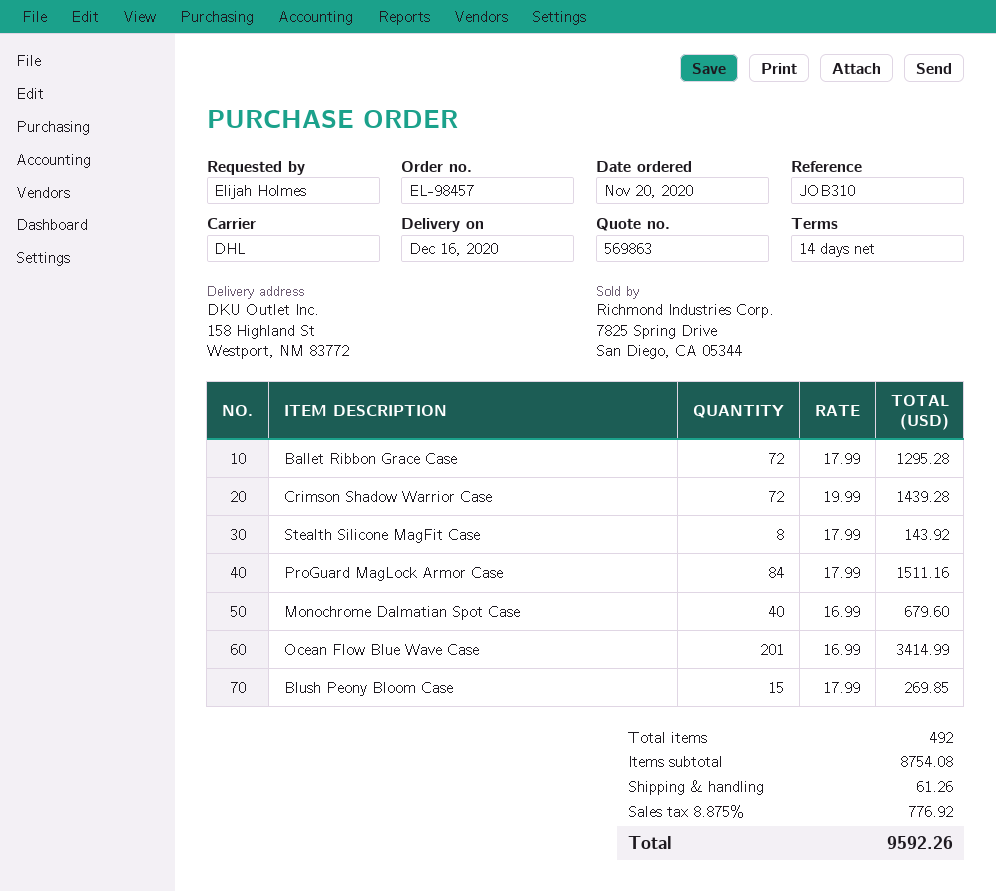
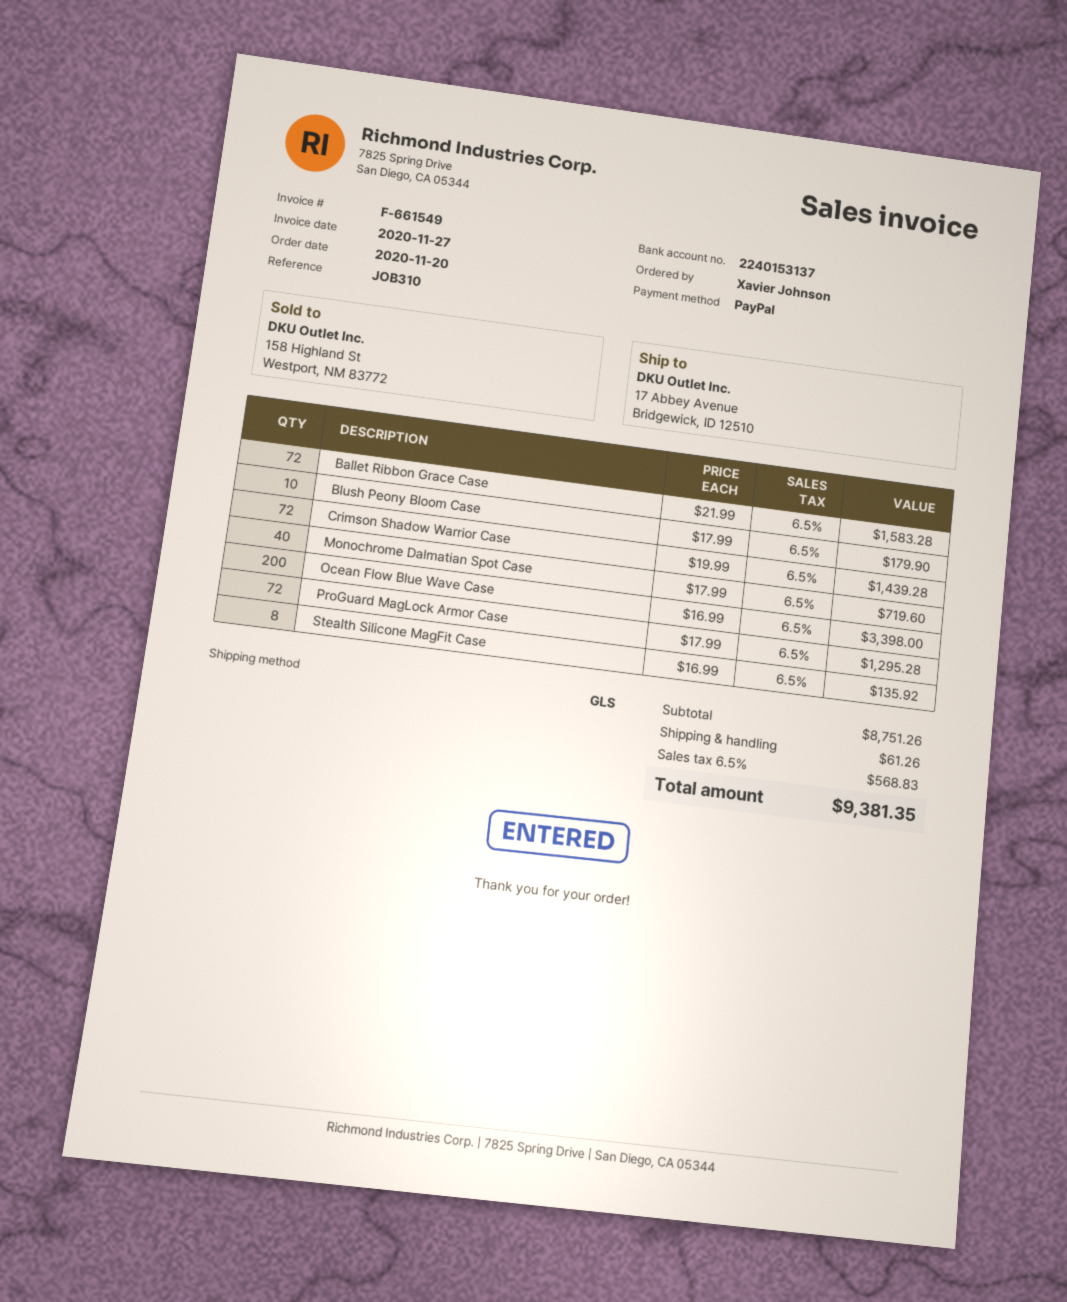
ordered by: Elijah Holmes -> Xavier Johnson
shipping method: DHL -> GLS
ship to: 158 Highland St, Westport, NM 83772 -> 17 Abbey Avenue, Bridgewick, ID 12510
Ballet Ribbon Grace Case: 72 x 17.99 = 1295.28 -> 72 x 21.99 = 1583.28
Stealth Silicone MagFit Case: 8 x 17.99 = 143.92 -> 8 x 16.99 = 135.92
ProGuard MagLock Armor Case: 84 x 17.99 = 1511.16 -> 72 x 17.99 = 1295.28
Monochrome Dalmatian Spot Case: 40 x 16.99 = 679.60 -> 40 x 17.99 = 719.60
Ocean Flow Blue Wave Case: 201 x 16.99 = 3414.99 -> 200 x 16.99 = 3398.00
Blush Peony Bloom Case: 15 x 17.99 = 269.85 -> 10 x 17.99 = 179.90
subtotal: 8754.08 -> 8751.26
tax: 8.875% = 776.92 -> 6.5% = 568.83
total: 9592.26 -> 9381.35

